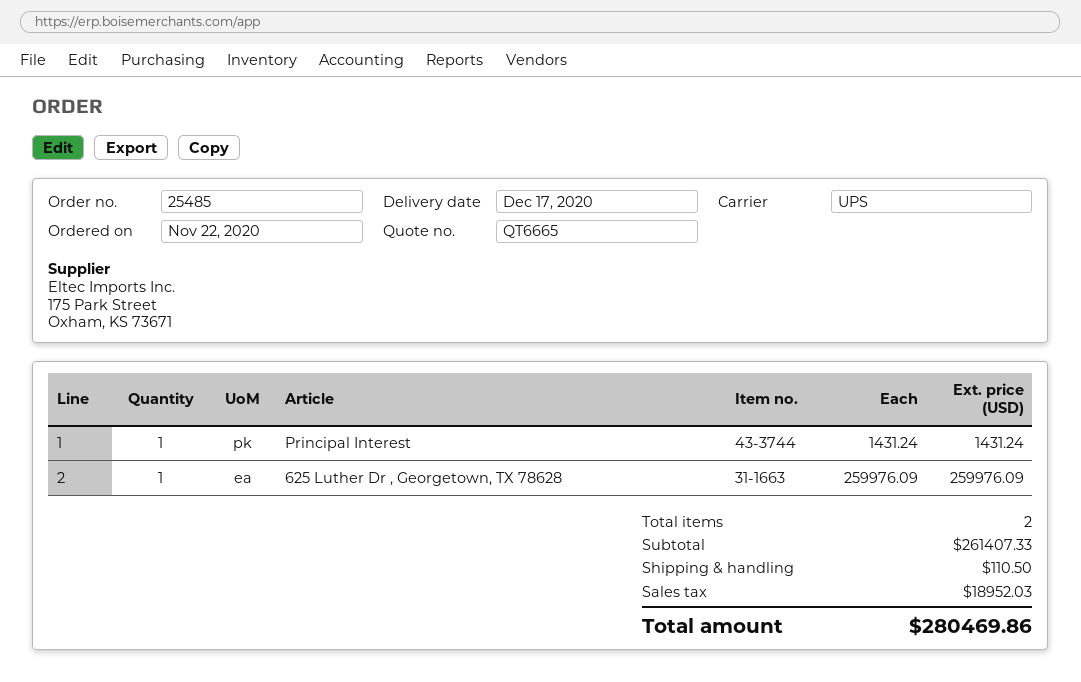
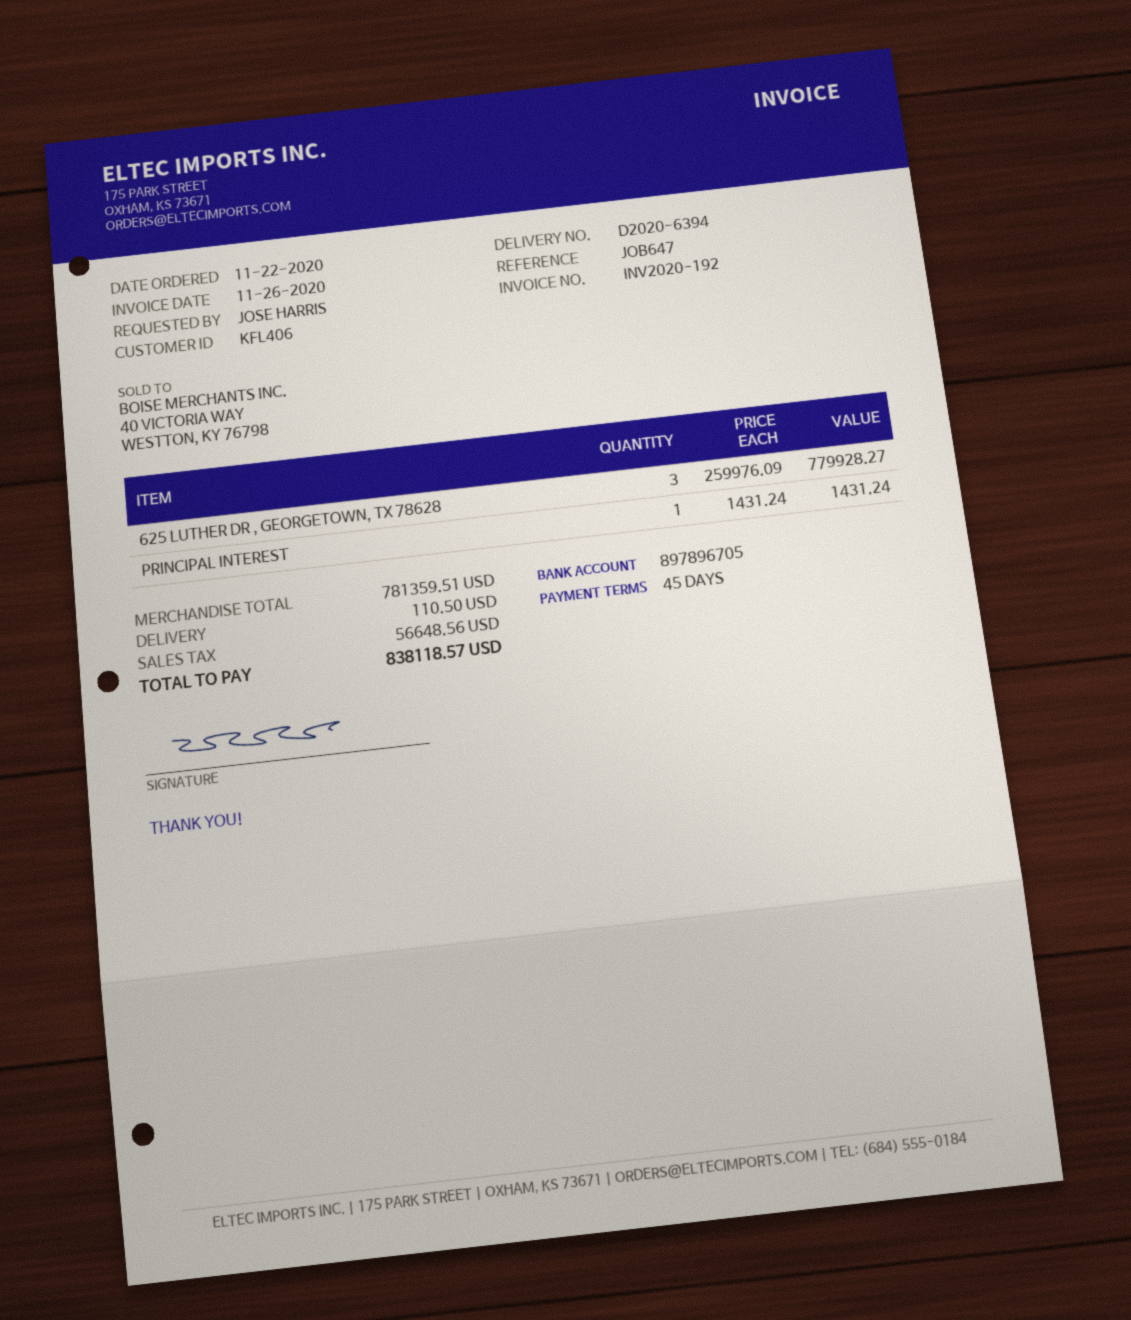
625 Luther Dr , Georgetown, TX 78628: 1 x 259976.09 = 259976.09 -> 3 x 259976.09 = 779928.27
subtotal: 261407.33 -> 781359.51
tax: 18952.03 -> 56648.56
total: 280469.86 -> 838118.57

